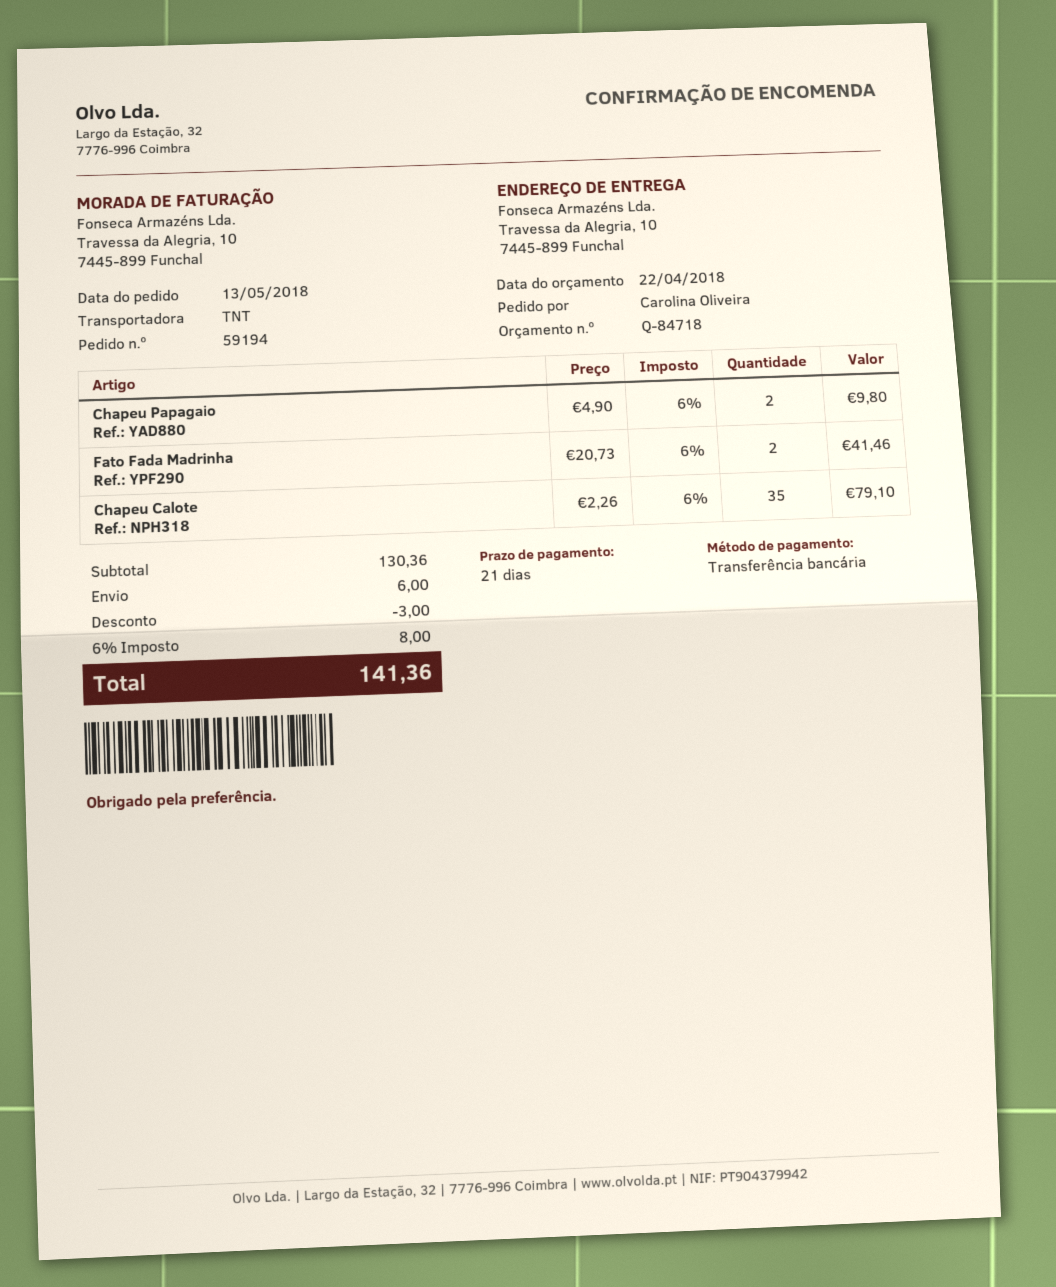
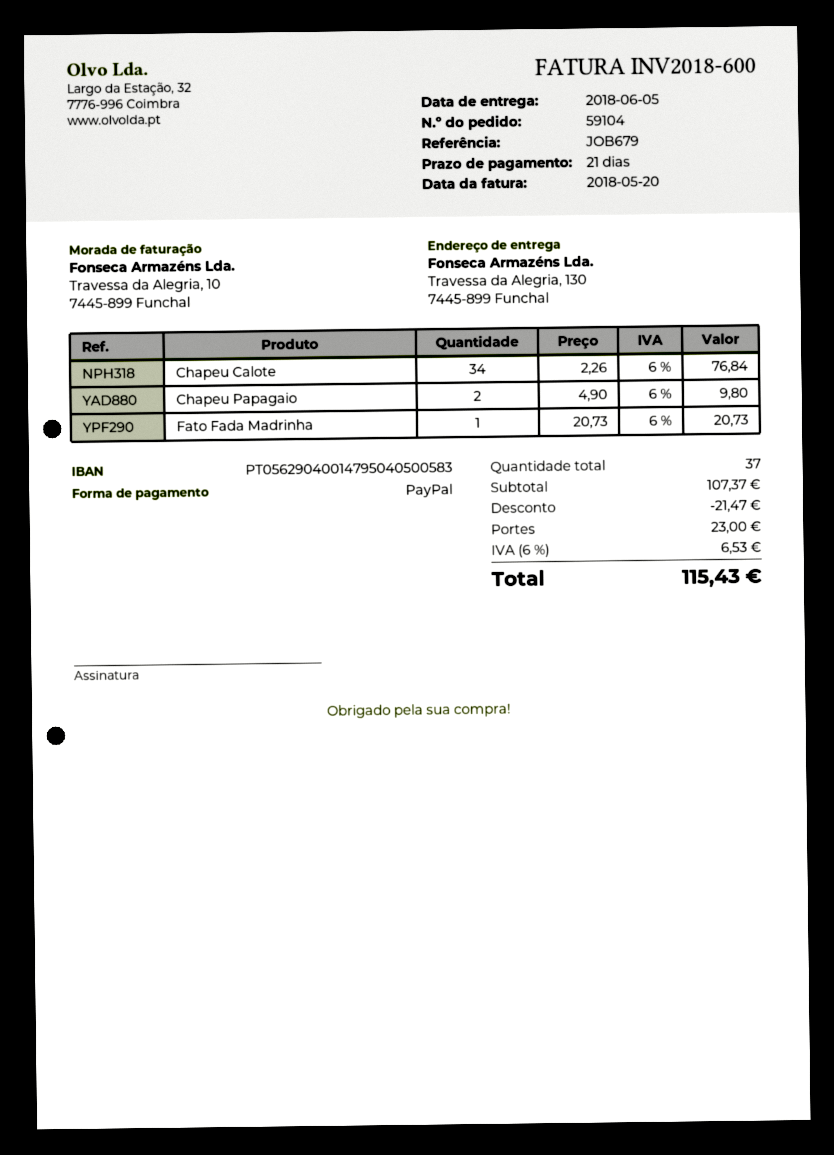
order number: 59194 -> 59104
payment method: bank transfer -> PayPal
ship to: Travessa da Alegria, 10, 7445-899 Funchal -> Travessa da Alegria, 130, 7445-899 Funchal
Fato Fada Madrinha: 2 x 20.73 = 41.46 -> 1 x 20.73 = 20.73
Chapeu Calote: 35 x 2.26 = 79.10 -> 34 x 2.26 = 76.84
subtotal: 130.36 -> 107.37
discount: 3.00 -> 21.47
shipping: 6.00 -> 23.00
tax: 6% = 8.00 -> 6% = 6.53
total: 141.36 -> 115.43

